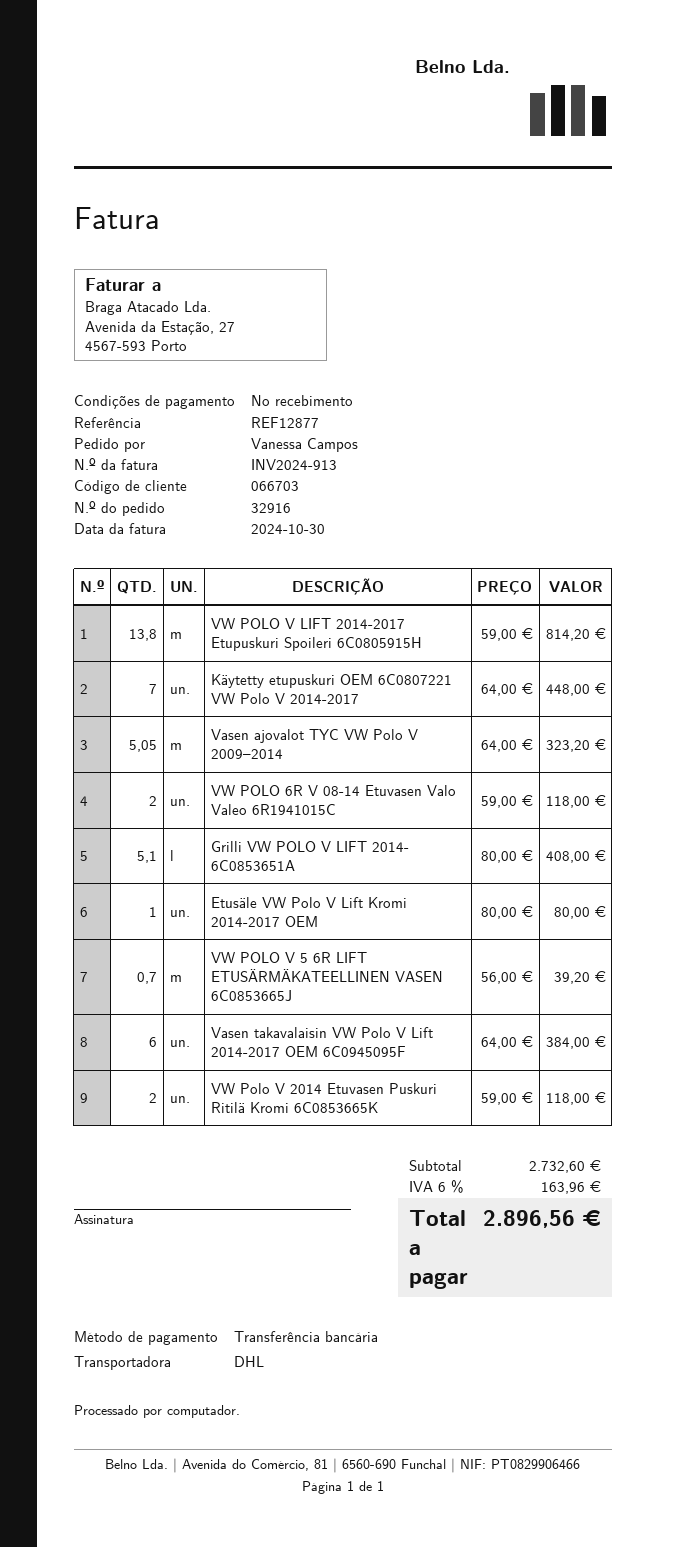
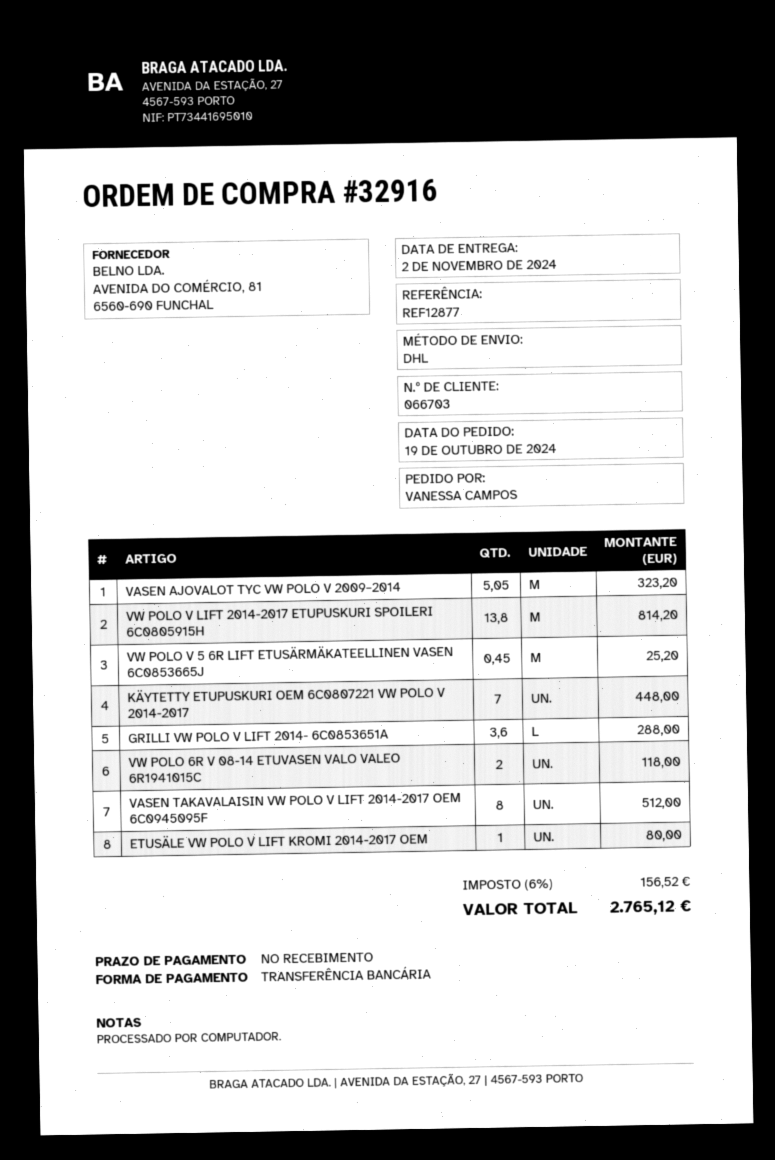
Grilli VW POLO V LIFT 2014- 6C0853651A: 5.1 for 408.00 -> 3.6 for 288.00
VW POLO V 5 6R LIFT ETUSÄRMÄKATEELLINEN VASEN 6C0853665J: 0.7 for 39.20 -> 0.45 for 25.20
Vasen takavalaisin VW Polo V Lift 2014-2017 OEM 6C0945095F: 6 for 384.00 -> 8 for 512.00
VW Polo V 2014 Etuvasen Puskuri Ritilä Kromi 6C0853665K: 2 for 118.00 -> none
tax: 6% = 163.96 -> 6% = 156.52
total: 2896.56 -> 2765.12

